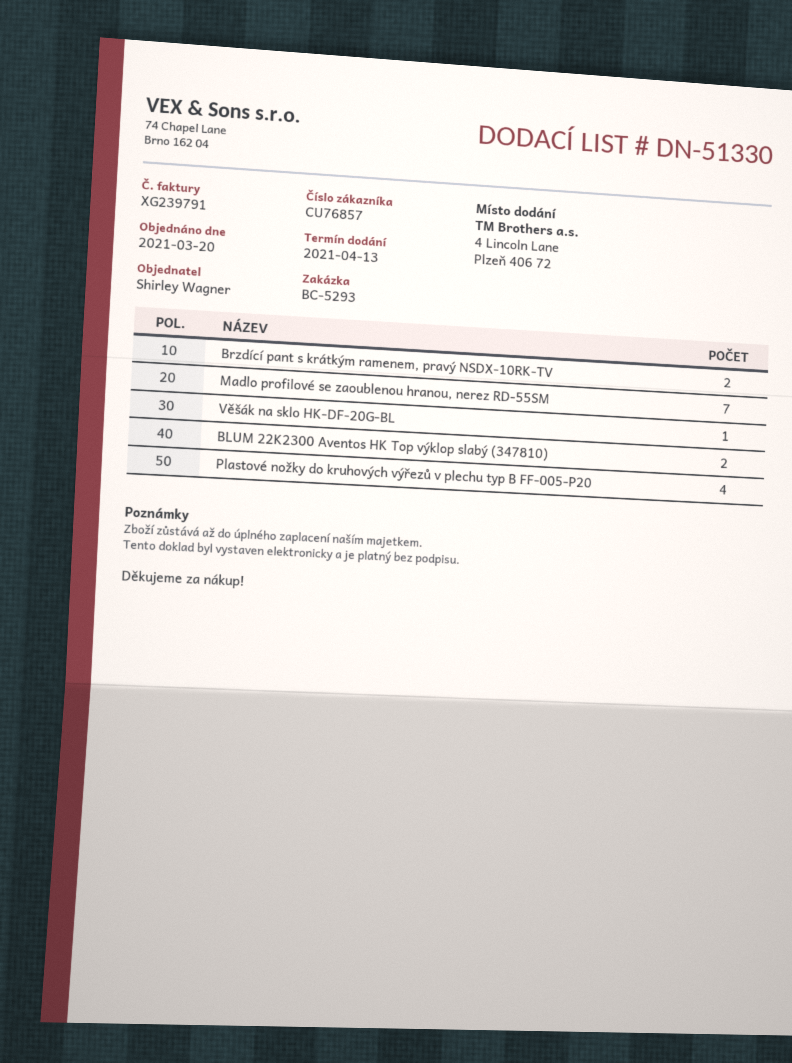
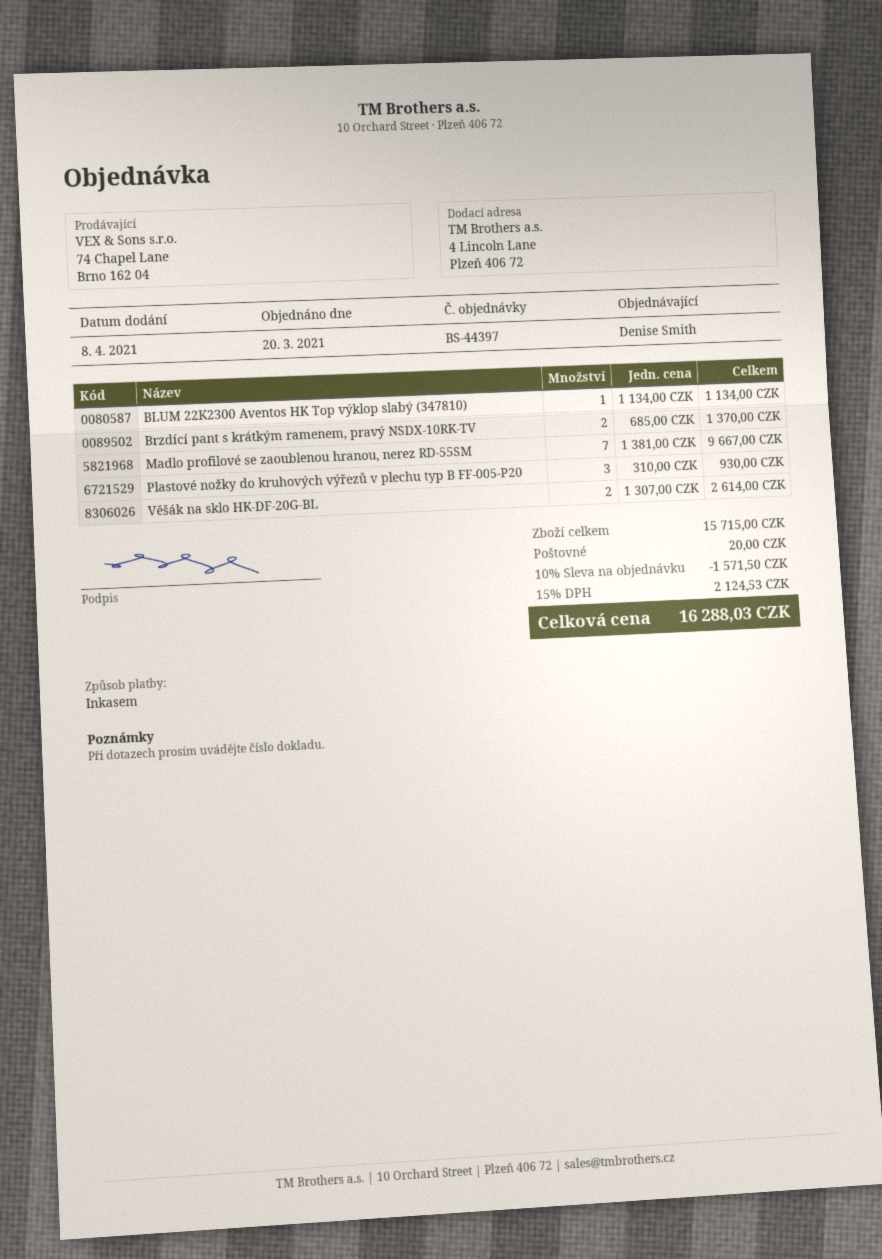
delivery date: 2021-04-13 -> 2021-04-08
ordered by: Shirley Wagner -> Denise Smith
Věšák na sklo HK-DF-20G-BL: 1 -> 2
BLUM 22K2300 Aventos HK Top výklop slabý (347810): 2 -> 1
Plastové nožky do kruhových výřezů v plechu typ B FF-005-P20: 4 -> 3

